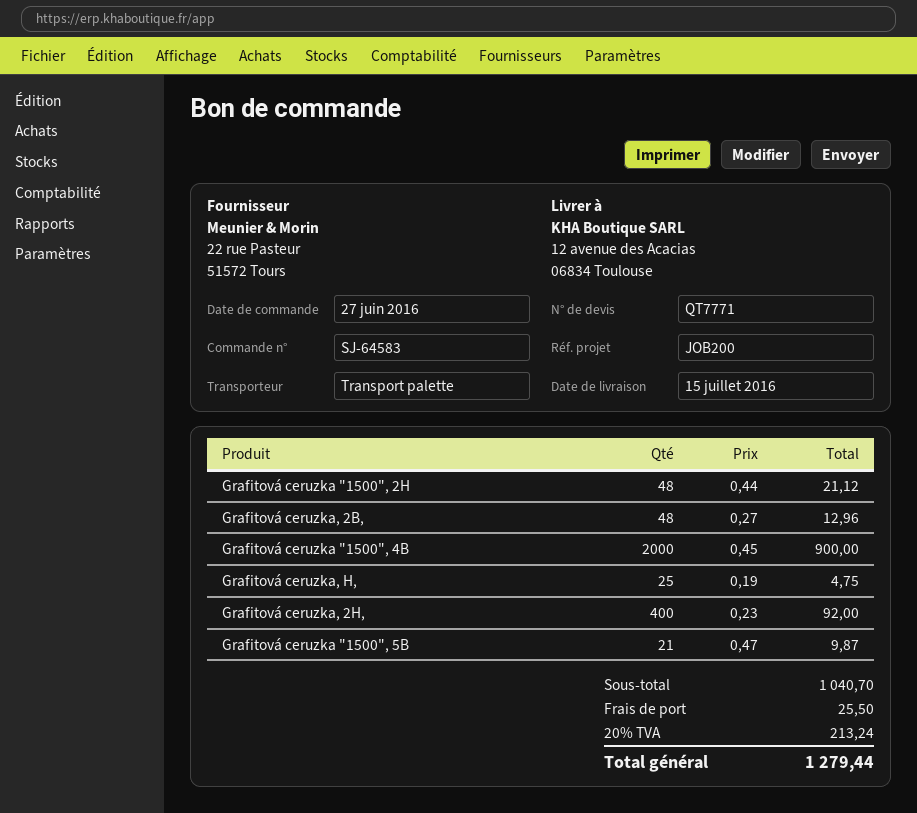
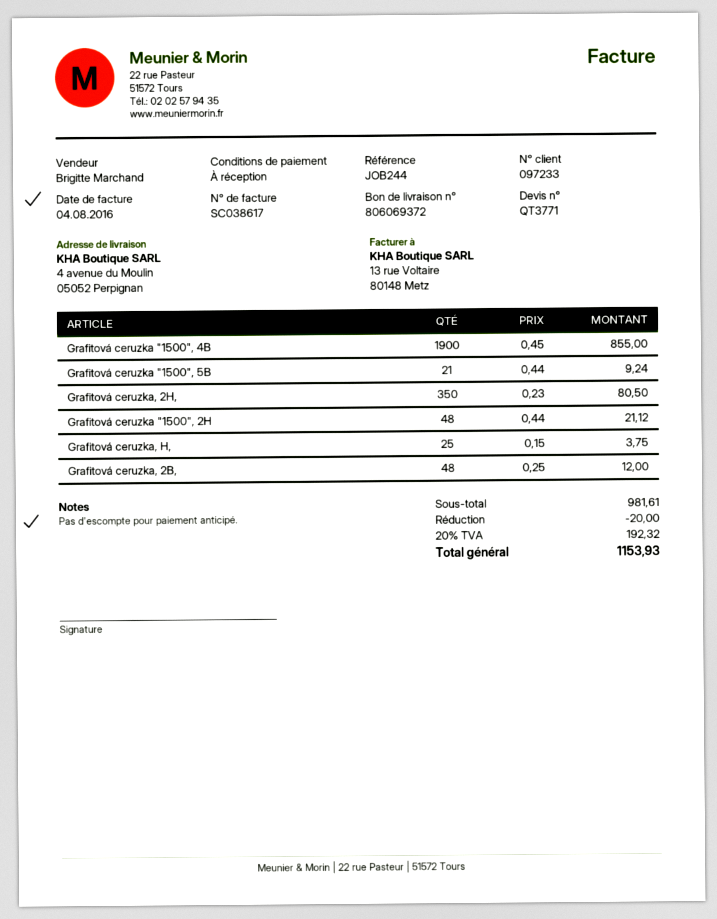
quote number: QT7771 -> QT3771
reference: JOB200 -> JOB244
ship to: 12 avenue des Acacias, 06834 Toulouse -> 4 avenue du Moulin, 05052 Perpignan
Grafitová ceruzka, 2B,: 48 x 0.27 = 12.96 -> 48 x 0.25 = 12.00
Grafitová ceruzka "1500", 4B: 2000 x 0.45 = 900.00 -> 1900 x 0.45 = 855.00
Grafitová ceruzka, H,: 25 x 0.19 = 4.75 -> 25 x 0.15 = 3.75
Grafitová ceruzka, 2H,: 400 x 0.23 = 92.00 -> 350 x 0.23 = 80.50
Grafitová ceruzka "1500", 5B: 21 x 0.47 = 9.87 -> 21 x 0.44 = 9.24
subtotal: 1040.70 -> 981.61
discount: none -> 20.00
shipping: 25.50 -> none
tax: 20% = 213.24 -> 20% = 192.32
total: 1279.44 -> 1153.93

